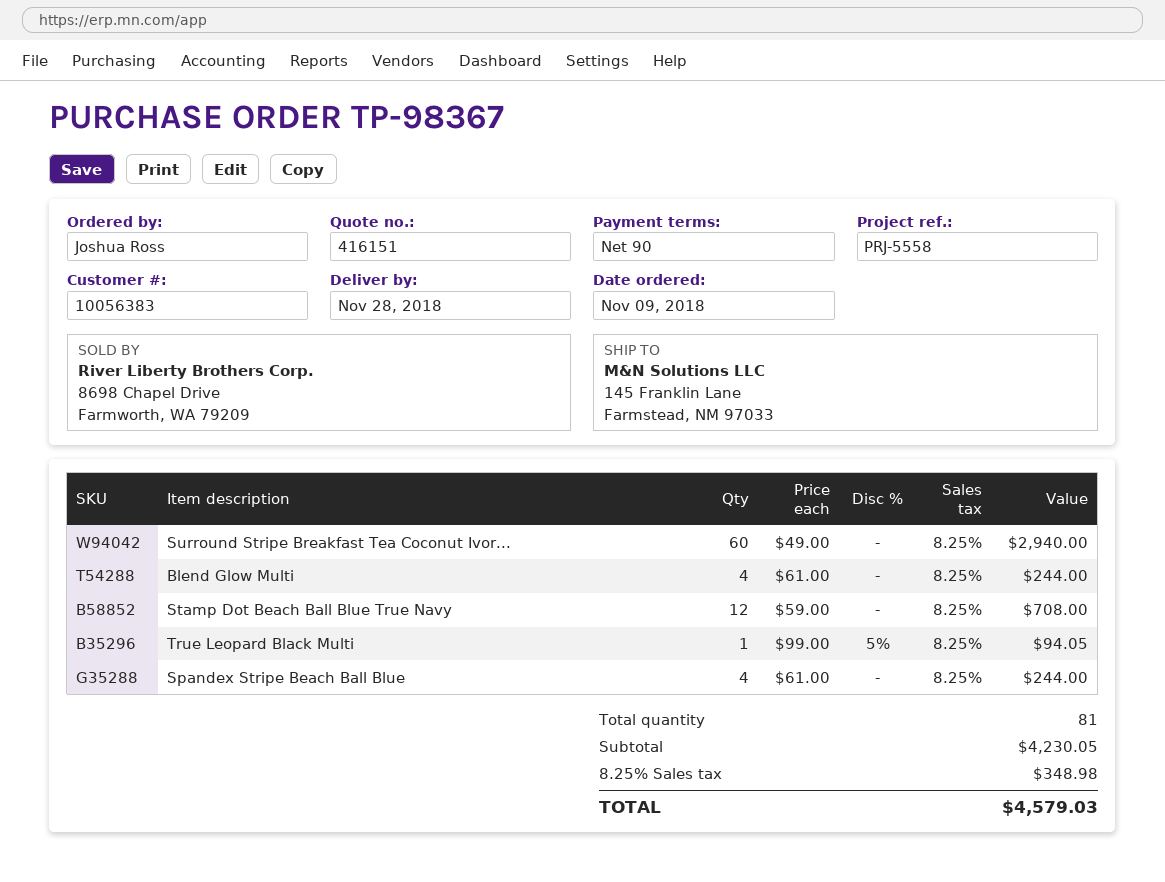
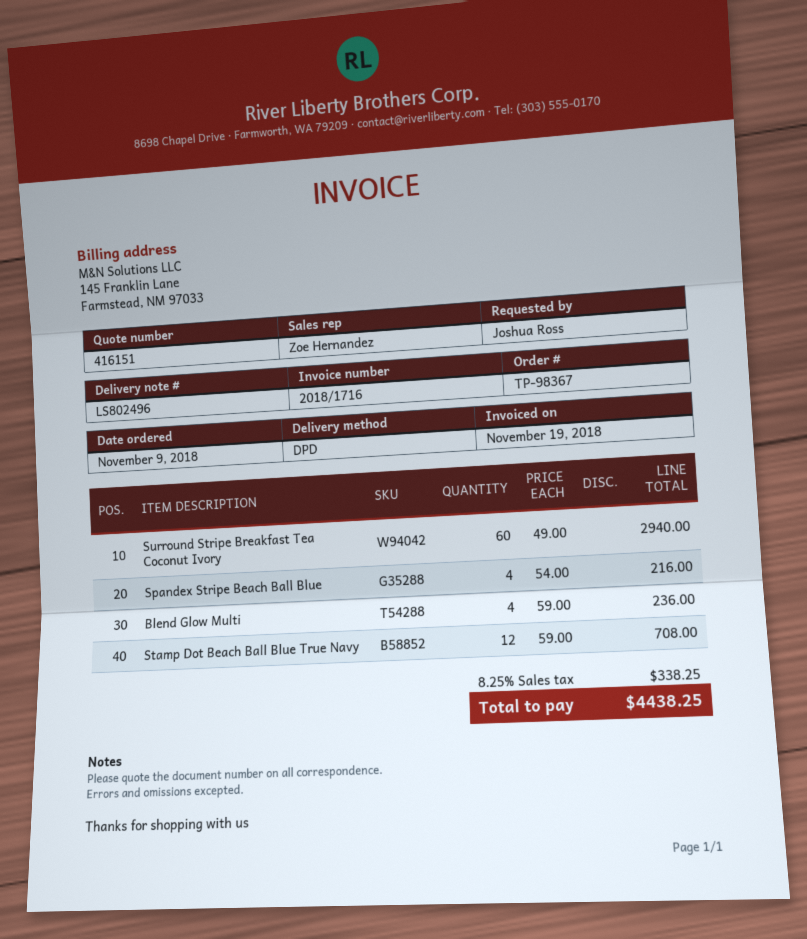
Blend Glow Multi: 4 x 61.00 = 244.00 -> 4 x 59.00 = 236.00
True Leopard Black Multi: 1 x 99.00 - 5% = 94.05 -> none
Spandex Stripe Beach Ball Blue: 4 x 61.00 = 244.00 -> 4 x 54.00 = 216.00
tax: 8.25% = 348.98 -> 8.25% = 338.25
total: 4579.03 -> 4438.25

